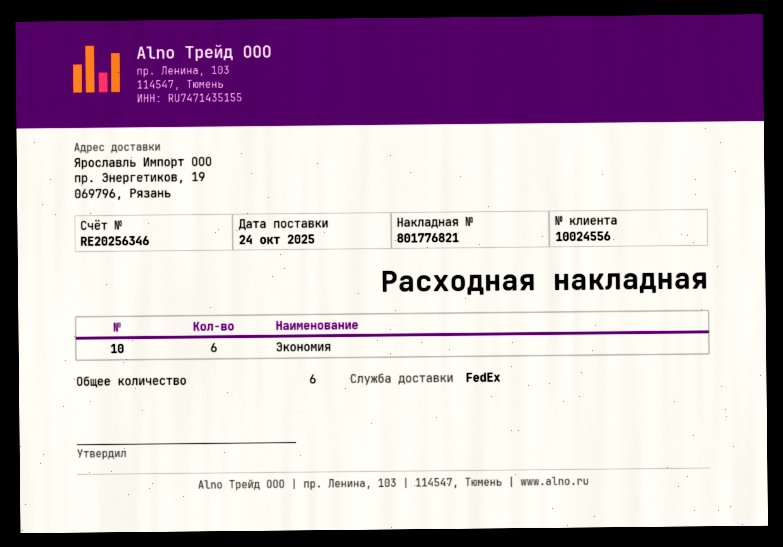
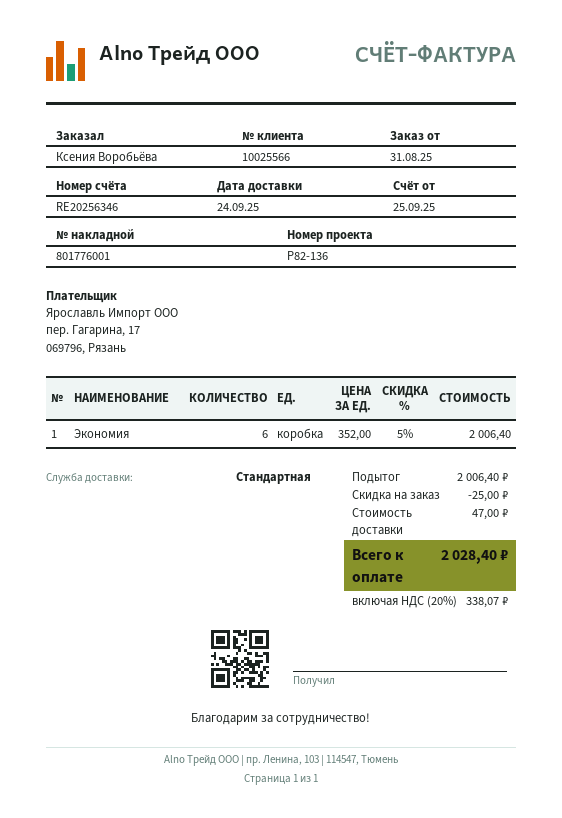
delivery note number: 801776821 -> 801776001
delivery date: 2025-10-24 -> 2025-09-24
customer number: 10024556 -> 10025566
shipping method: FedEx -> standard

